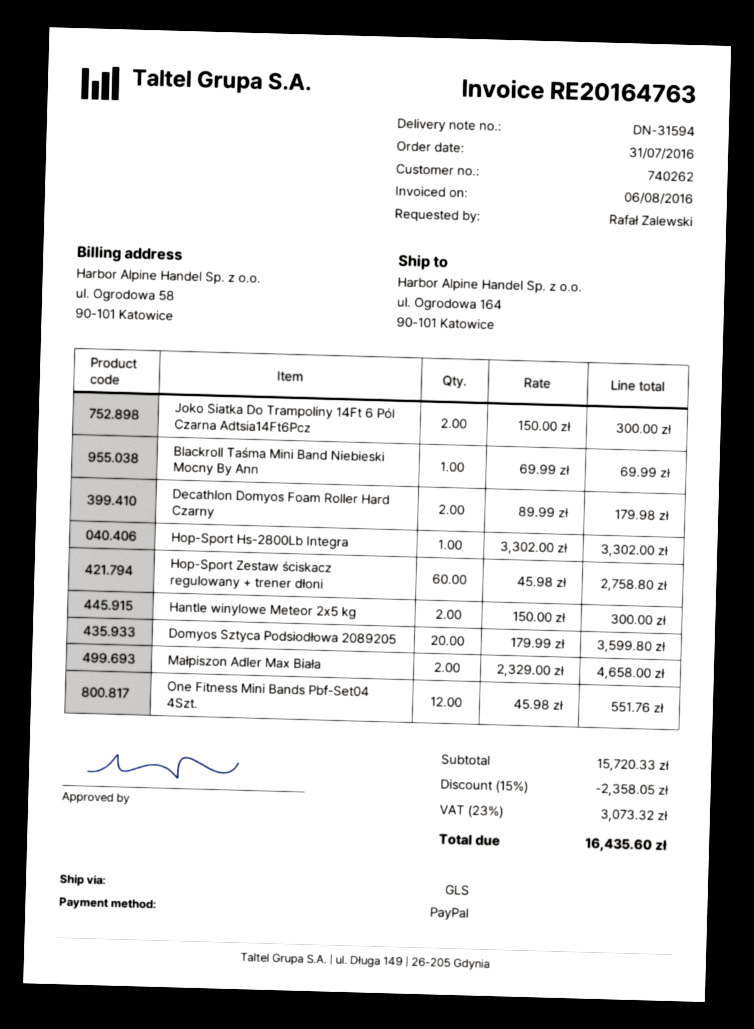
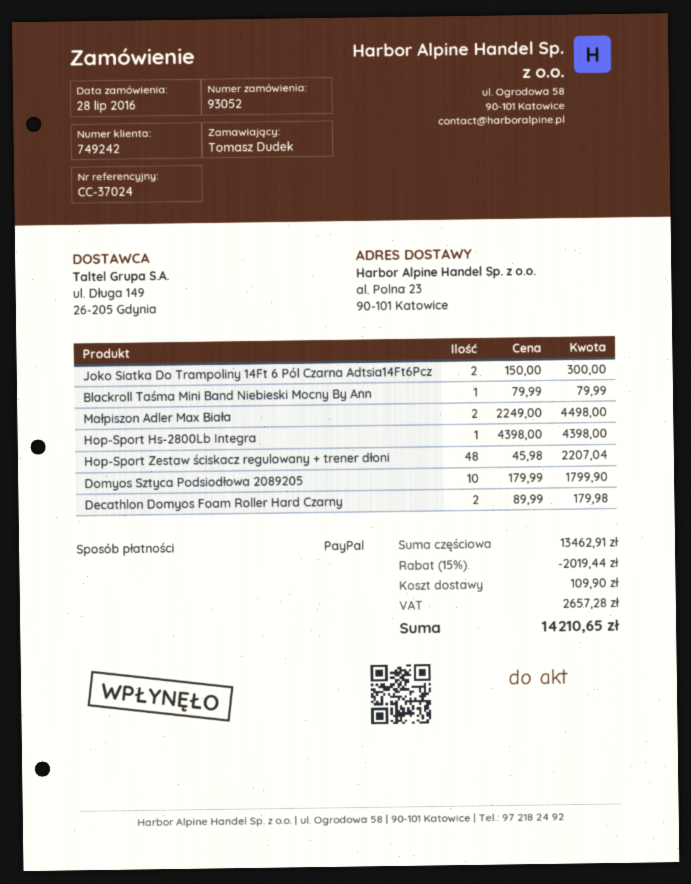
order date: 2016-07-31 -> 2016-07-28
customer number: 740262 -> 749242
ordered by: Rafał Zalewski -> Tomasz Dudek
ship to: ul. Ogrodowa 164, 90-101 Katowice -> al. Polna 23, 90-101 Katowice
Blackroll Taśma Mini Band Niebieski Mocny By Ann: 1 x 69.99 = 69.99 -> 1 x 79.99 = 79.99
Hop-Sport Hs-2800Lb Integra: 1 x 3302.00 = 3302.00 -> 1 x 4398.00 = 4398.00
Hop-Sport Zestaw ściskacz regulowany + trener dłoni: 60 x 45.98 = 2758.80 -> 48 x 45.98 = 2207.04
Hantle winylowe Meteor 2x5 kg: 2 x 150.00 = 300.00 -> none
Domyos Sztyca Podsiodłowa 2089205: 20 x 179.99 = 3599.80 -> 10 x 179.99 = 1799.90
Małpiszon Adler Max Biała: 2 x 2329.00 = 4658.00 -> 2 x 2249.00 = 4498.00
One Fitness Mini Bands Pbf-Set04 4Szt.: 12 x 45.98 = 551.76 -> none
subtotal: 15720.33 -> 13462.91
discount: 15% = 2358.05 -> 15% = 2019.44
shipping: none -> 109.90
tax: 3073.32 -> 2657.28
total: 16435.60 -> 14210.65

